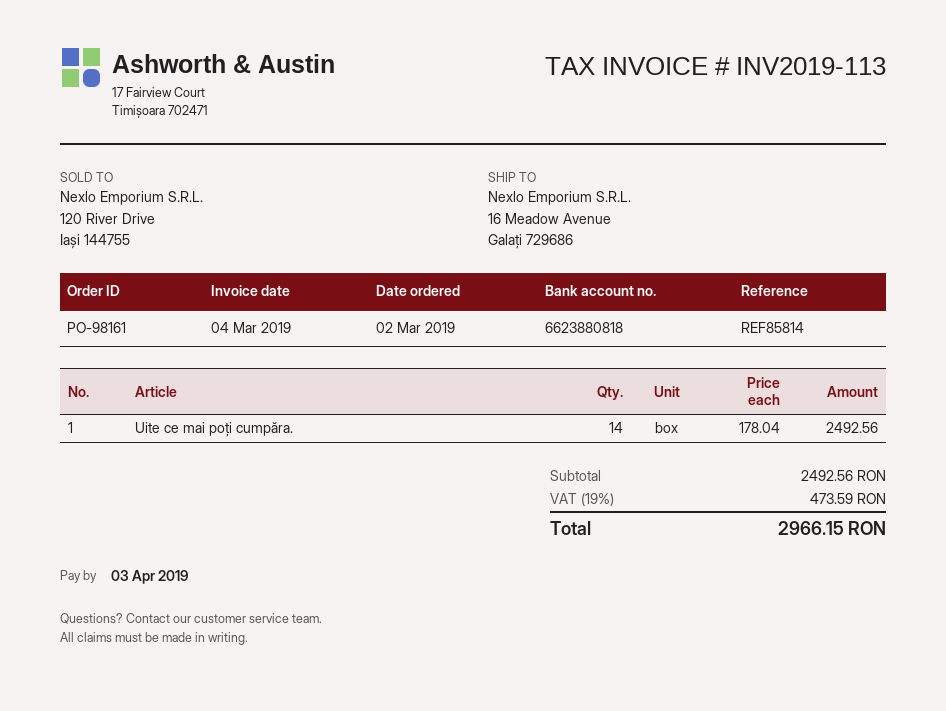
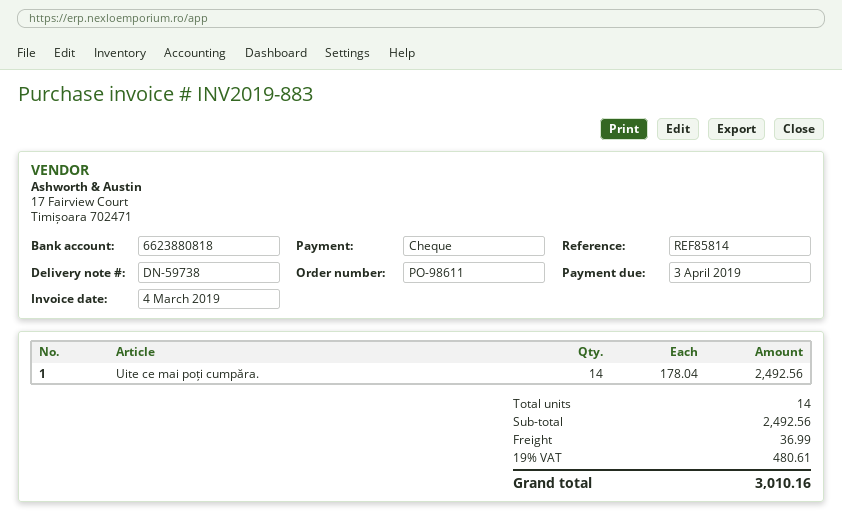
order number: PO-98161 -> PO-98611
invoice number: INV2019-113 -> INV2019-883
shipping: none -> 36.99
tax: 19% = 473.59 -> 19% = 480.61
total: 2966.15 -> 3010.16

